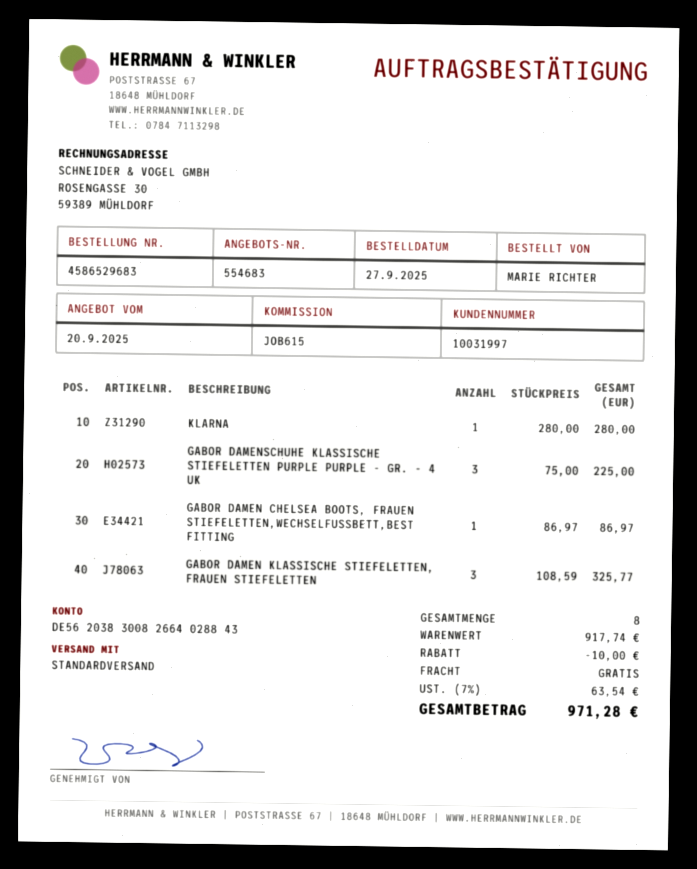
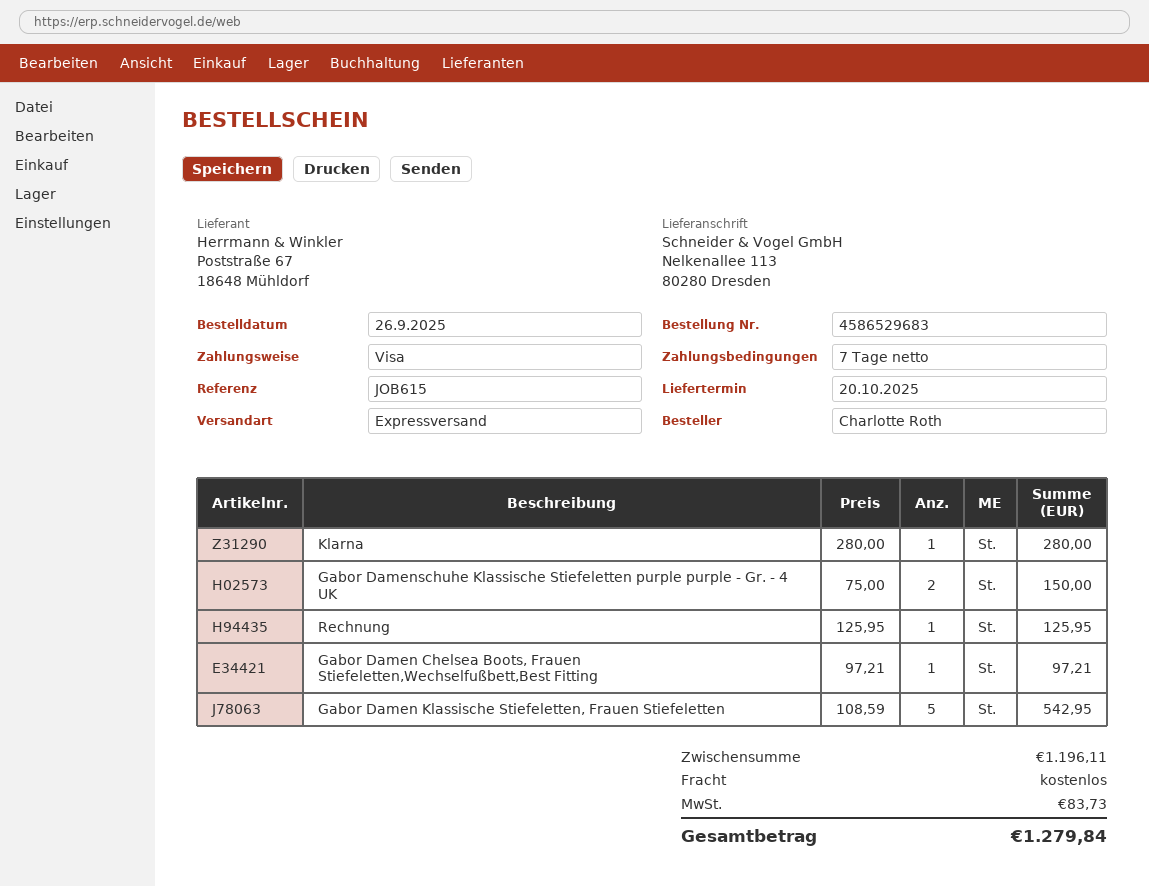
order date: 2025-09-27 -> 2025-09-26
ordered by: MARIE RICHTER -> Charlotte Roth
shipping method: standard -> express
GABOR DAMENSCHUHE KLASSISCHE STIEFELETTEN PURPLE PURPLE - GR. - 4 UK: 3 x 75.00 = 225.00 -> 2 x 75.00 = 150.00
GABOR DAMEN CHELSEA BOOTS, FRAUEN STIEFELETTEN,WECHSELFUSSBETT,BEST FITTING: 1 x 86.97 = 86.97 -> 1 x 97.21 = 97.21
GABOR DAMEN KLASSISCHE STIEFELETTEN, FRAUEN STIEFELETTEN: 3 x 108.59 = 325.77 -> 5 x 108.59 = 542.95
Rechnung: none -> 1 x 125.95 = 125.95
subtotal: 917.74 -> 1196.11
discount: 10.00 -> none
tax: 63.54 -> 83.73
total: 971.28 -> 1279.84

